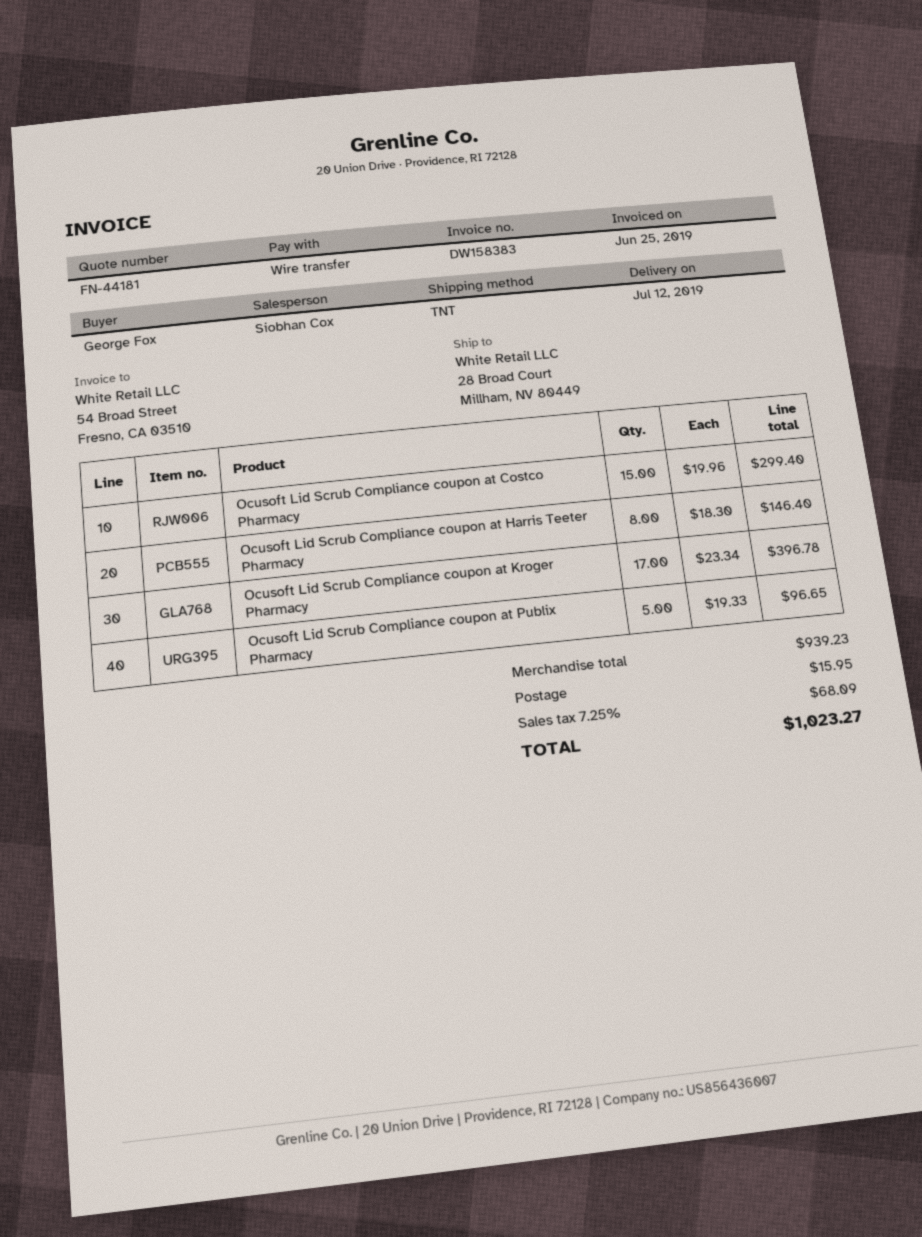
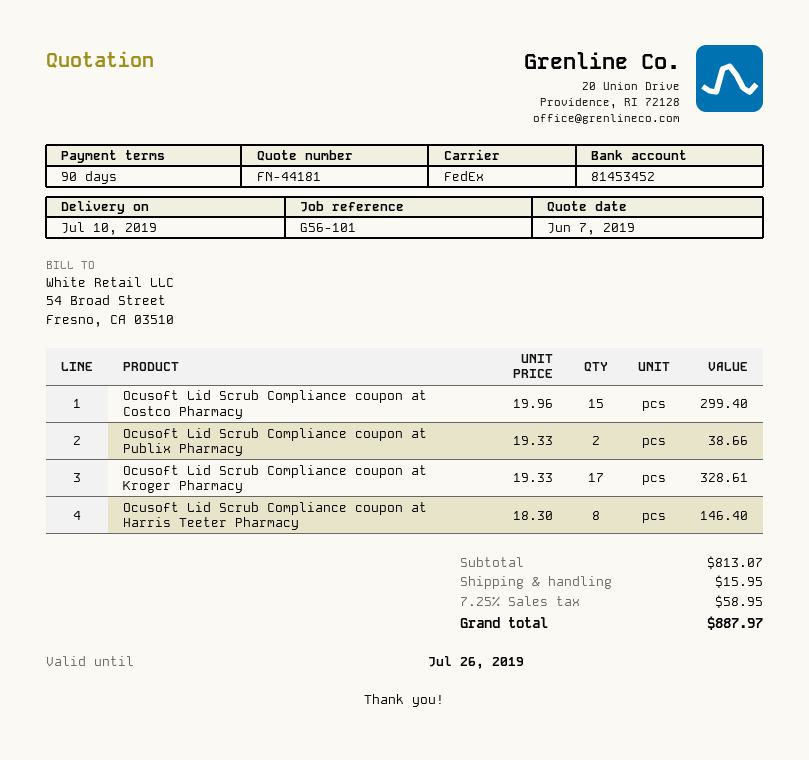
delivery date: 2019-07-12 -> 2019-07-10
shipping method: TNT -> FedEx
Ocusoft Lid Scrub Compliance coupon at Kroger Pharmacy: 17 x 23.34 = 396.78 -> 17 x 19.33 = 328.61
Ocusoft Lid Scrub Compliance coupon at Publix Pharmacy: 5 x 19.33 = 96.65 -> 2 x 19.33 = 38.66
subtotal: 939.23 -> 813.07
tax: 7.25% = 68.09 -> 7.25% = 58.95
total: 1023.27 -> 887.97

